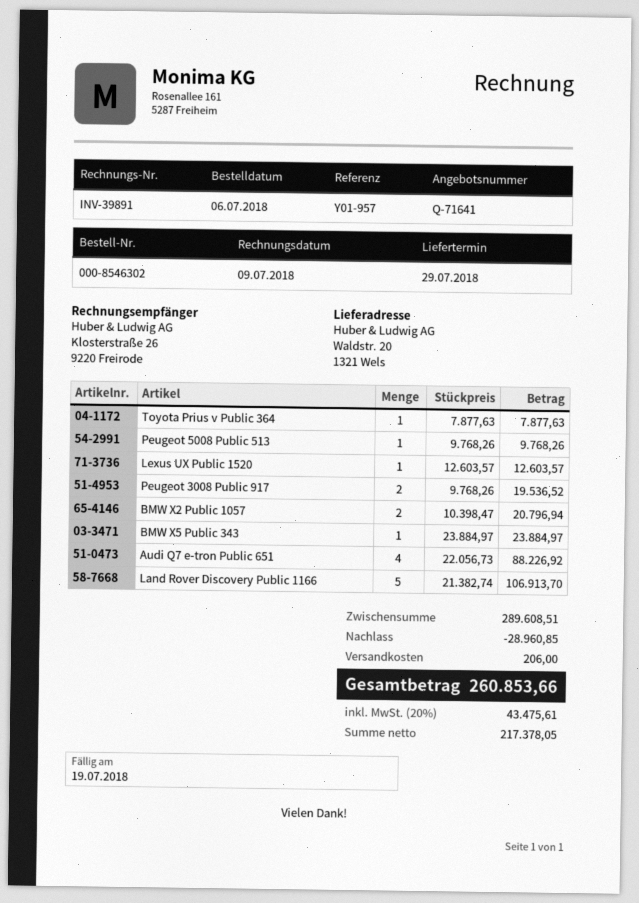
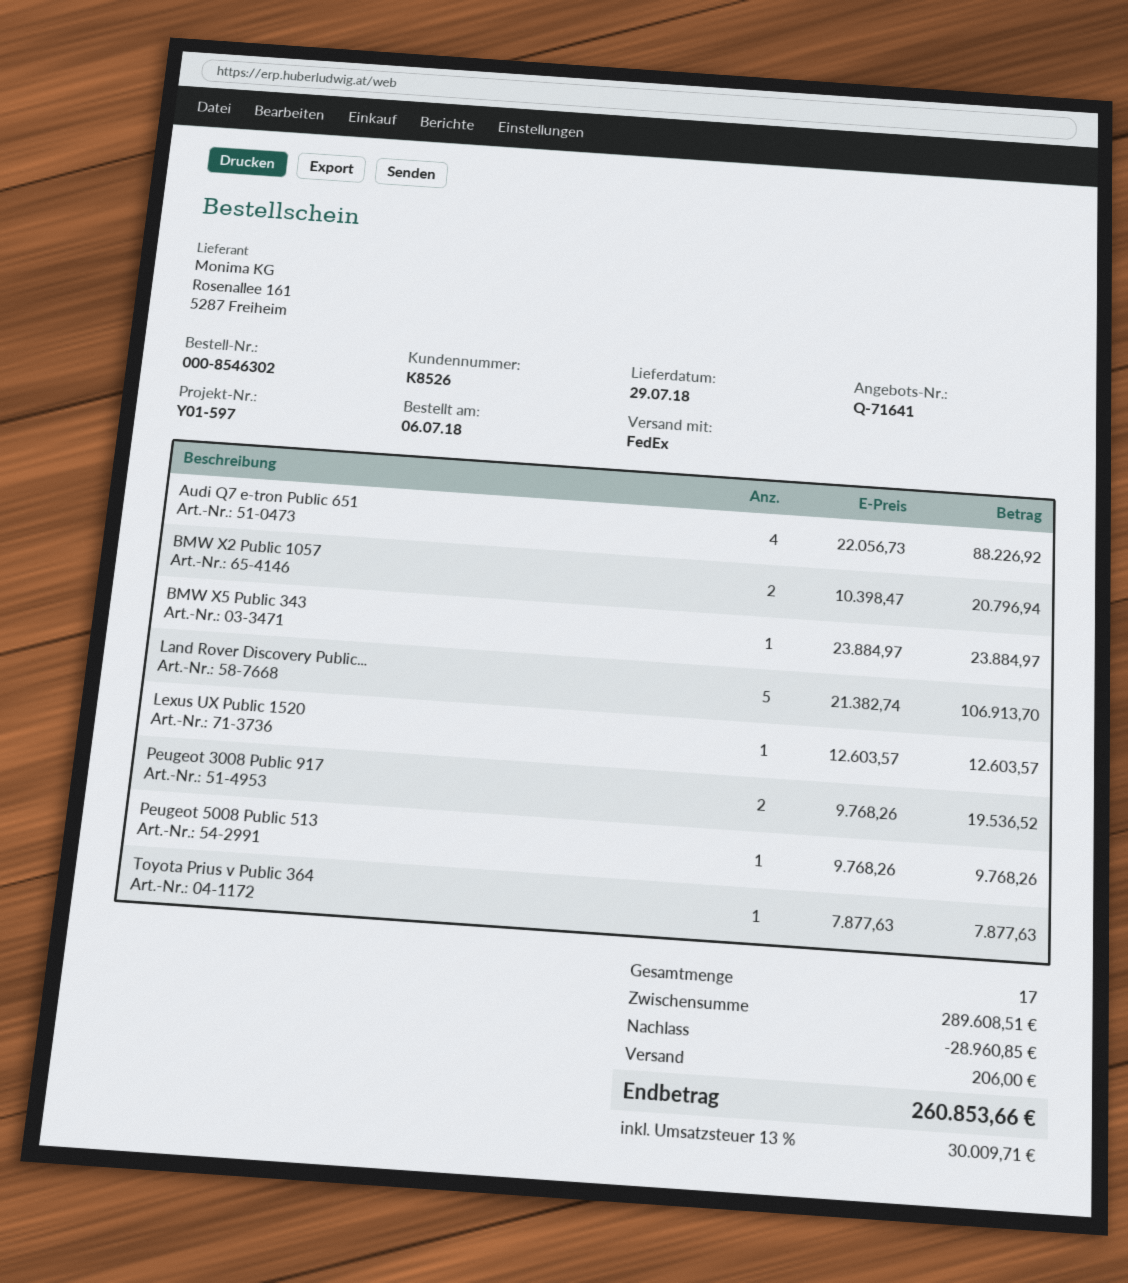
reference: Y01-957 -> Y01-597
tax: 20% = 43475.61 -> 13% = 30009.71

